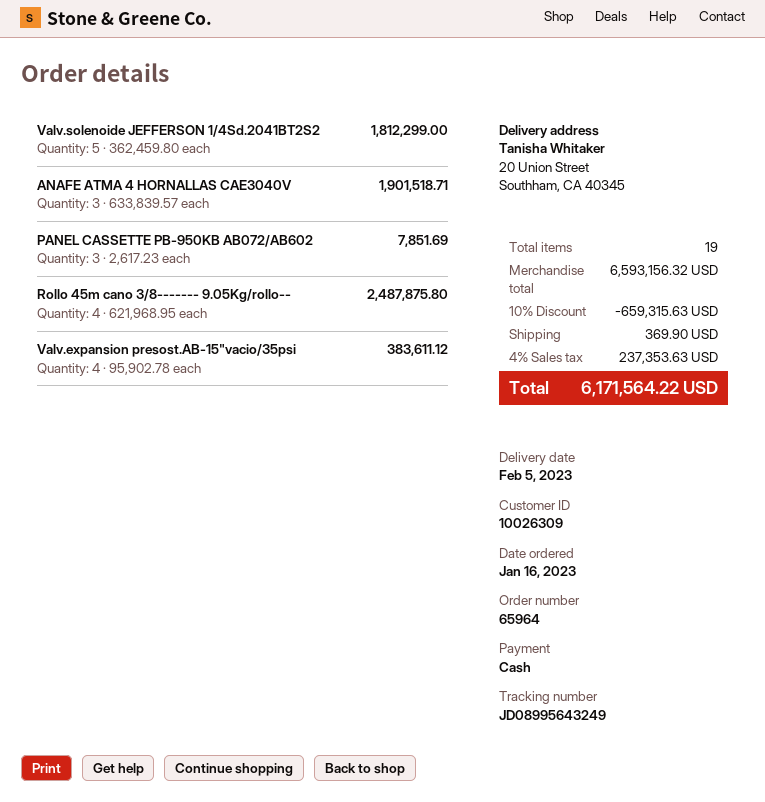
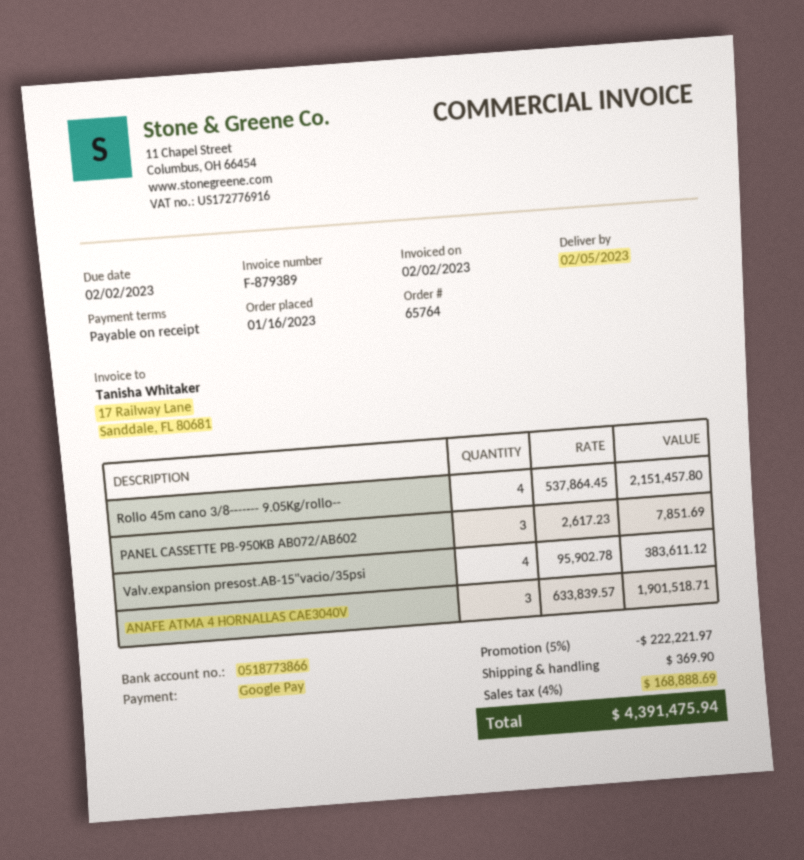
order number: 65964 -> 65764
payment method: cash -> Google Pay
Valv.solenoide JEFFERSON 1/4Sd.2041BT2S2: 5 x 362459.80 = 1812299.00 -> none
Rollo 45m cano 3/8------- 9.05Kg/rollo--: 4 x 621968.95 = 2487875.80 -> 4 x 537864.45 = 2151457.80
discount: 10% = 659315.63 -> 5% = 222221.97
tax: 4% = 237353.63 -> 4% = 168888.69
total: 6171564.22 -> 4391475.94

